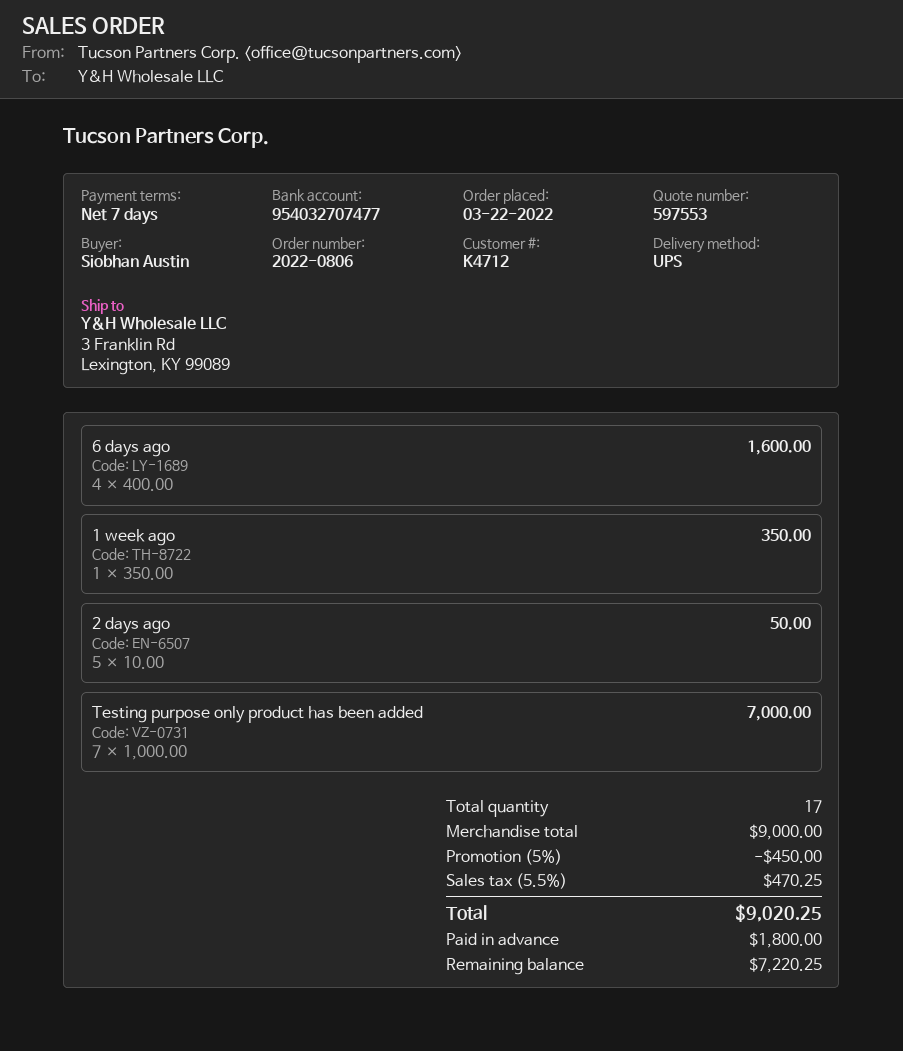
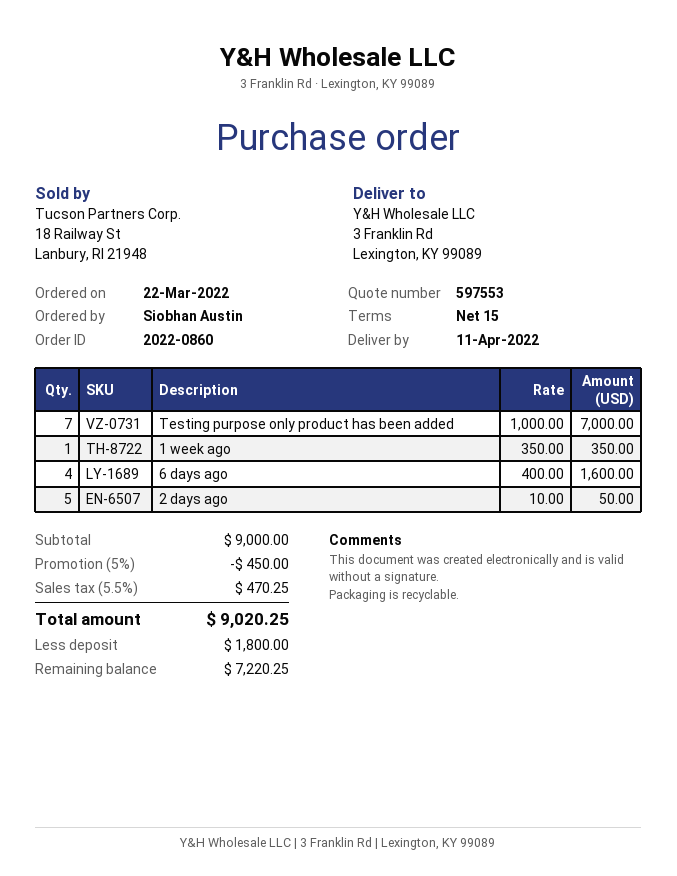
order number: 2022-0806 -> 2022-0860
payment terms: 7 days -> 15 days

